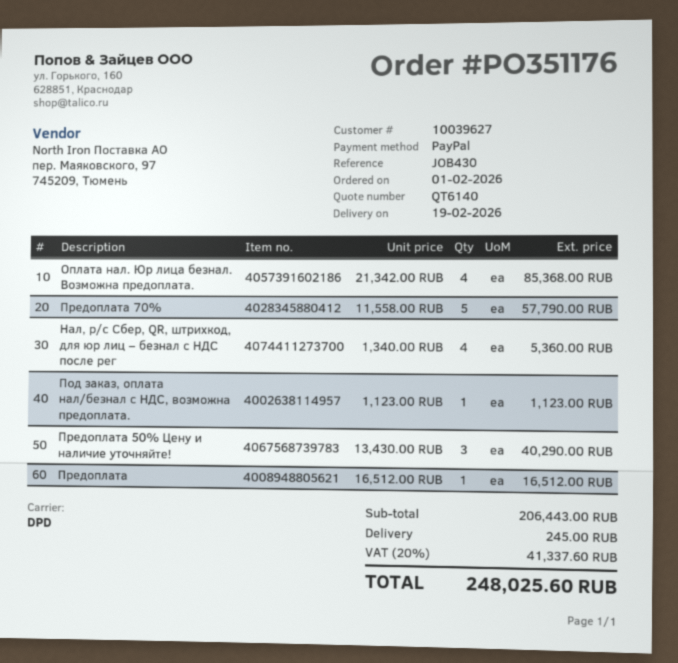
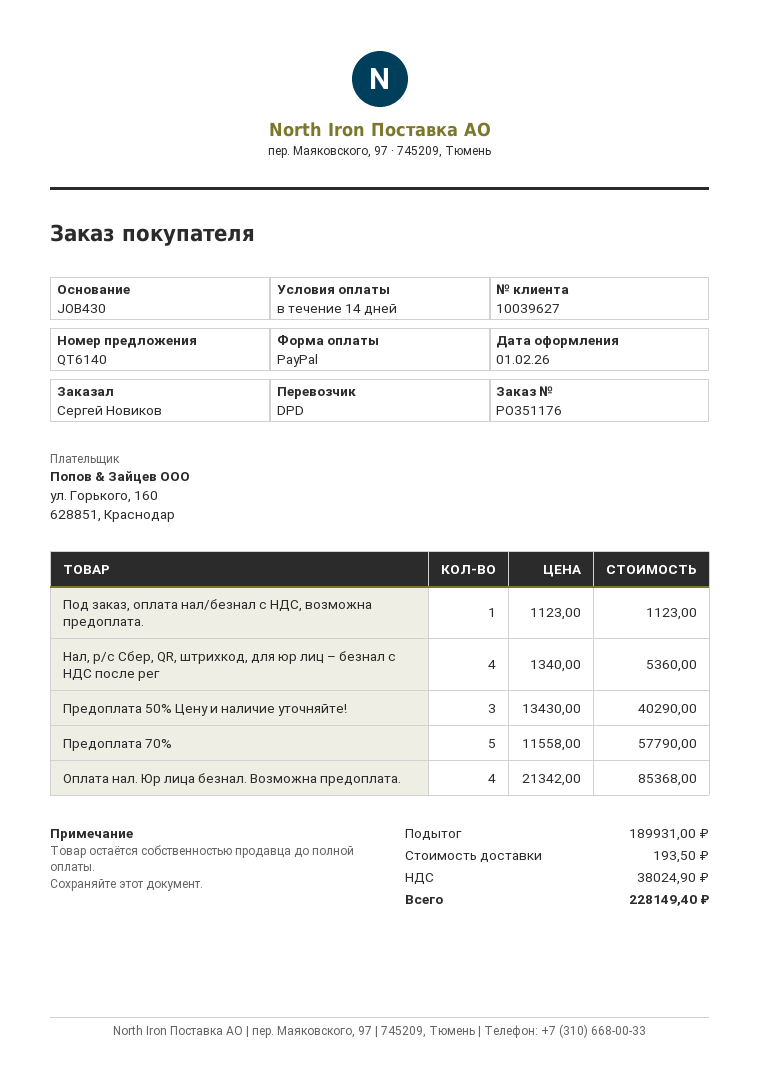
Предоплата: 1 x 16512.00 = 16512.00 -> none
subtotal: 206443.00 -> 189931.00
shipping: 245.00 -> 193.50
tax: 41337.60 -> 38024.90
total: 248025.60 -> 228149.40

